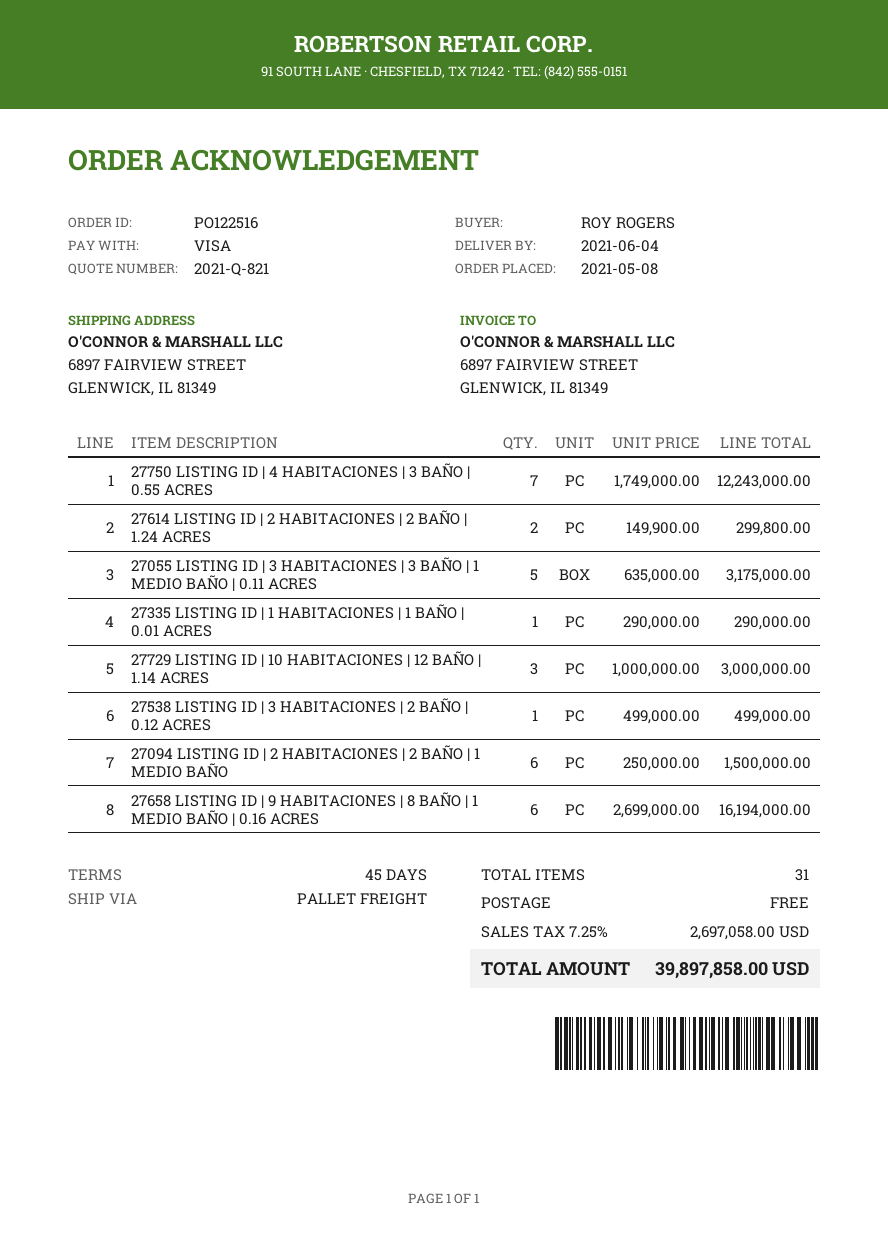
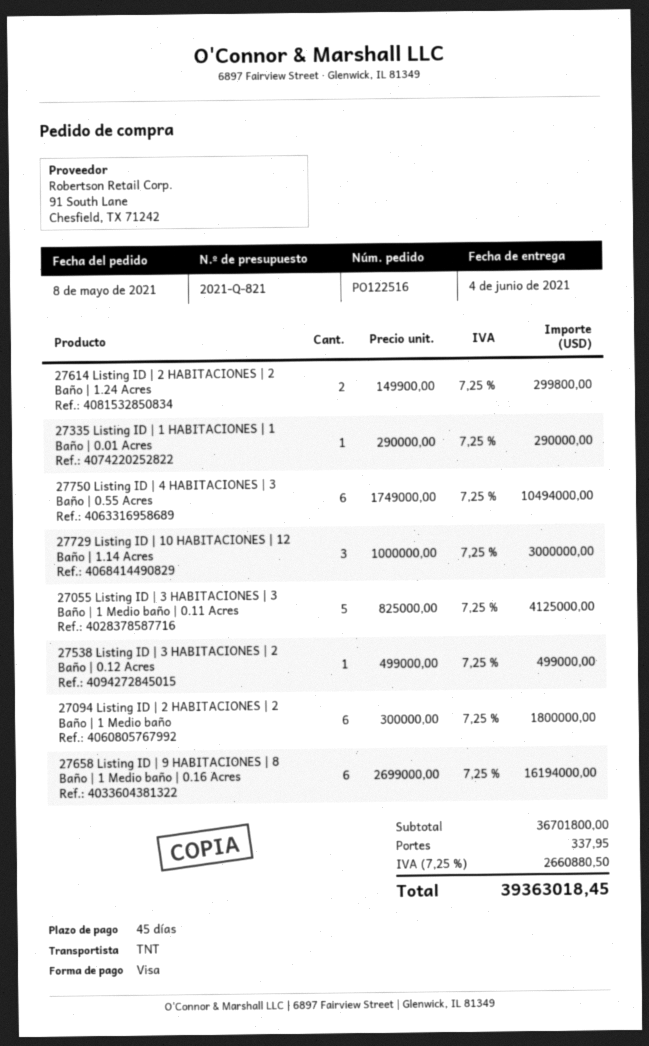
shipping method: pallet freight -> TNT
27750 LISTING ID | 4 HABITACIONES | 3 BAÑO | 0.55 ACRES: 7 x 1749000.00 = 12243000.00 -> 6 x 1749000.00 = 10494000.00
27055 LISTING ID | 3 HABITACIONES | 3 BAÑO | 1 MEDIO BAÑO | 0.11 ACRES: 5 x 635000.00 = 3175000.00 -> 5 x 825000.00 = 4125000.00
27094 LISTING ID | 2 HABITACIONES | 2 BAÑO | 1 MEDIO BAÑO: 6 x 250000.00 = 1500000.00 -> 6 x 300000.00 = 1800000.00
shipping: 0.00 -> 337.95
tax: 7.25% = 2697058.00 -> 7.25% = 2660880.50
total: 39897858.00 -> 39363018.45

